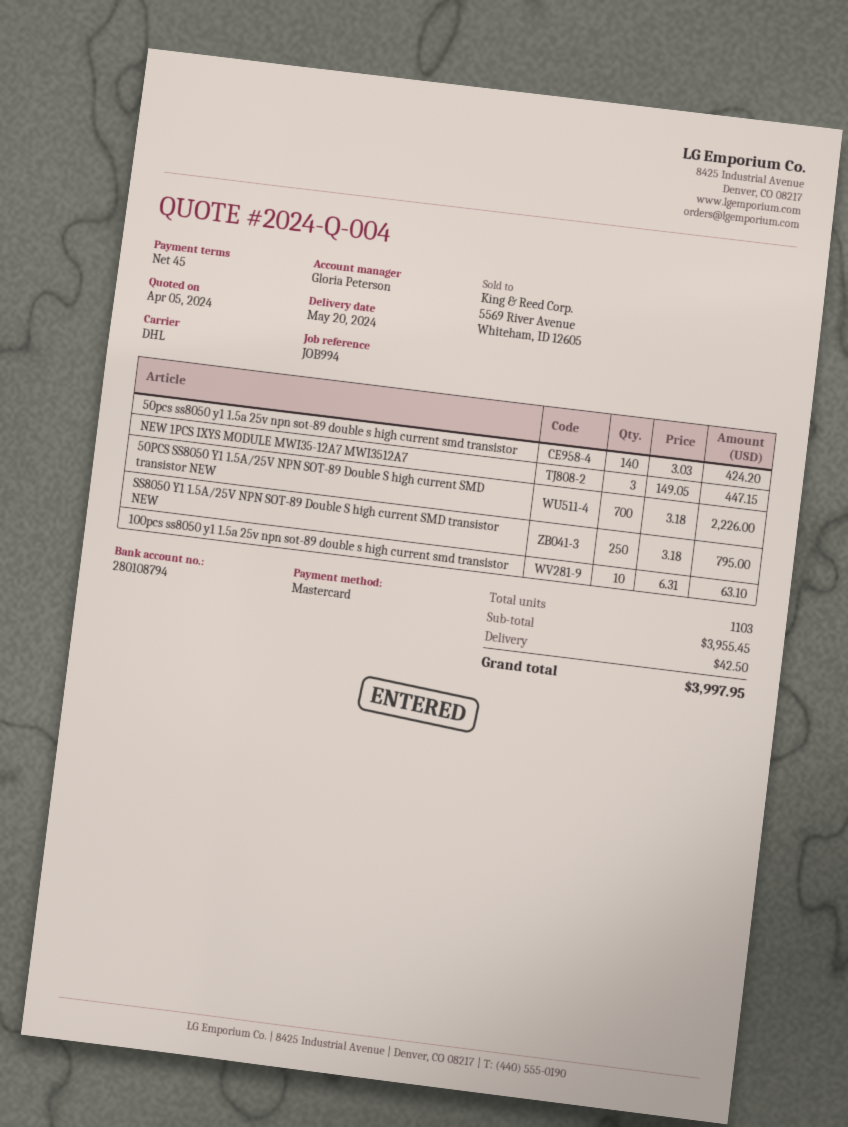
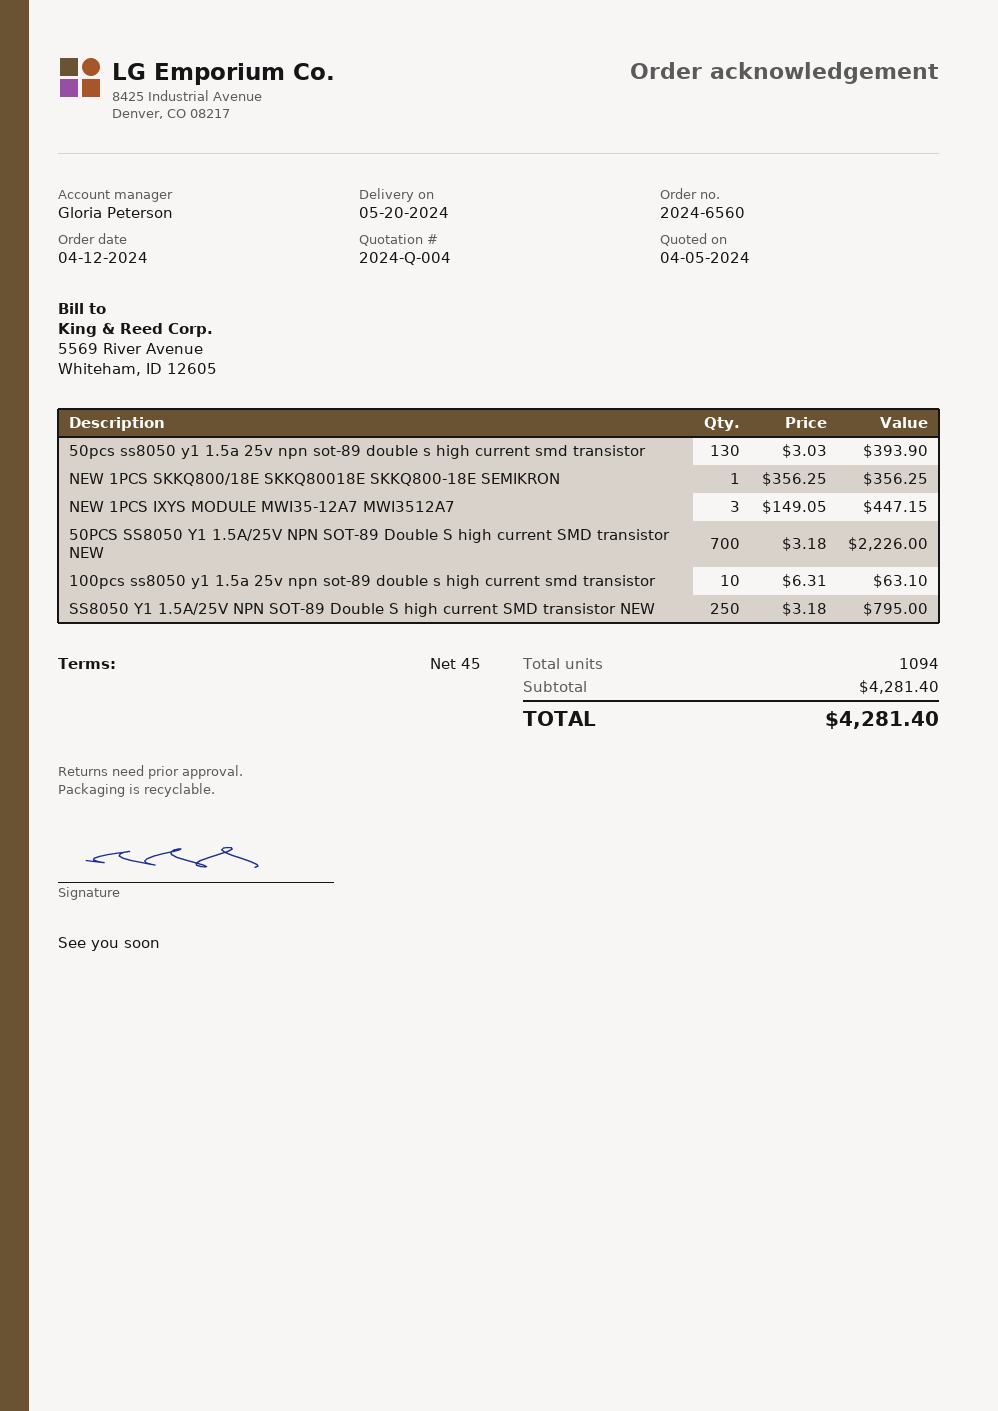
50pcs ss8050 y1 1.5a 25v npn sot-89 double s high current smd transistor: 140 x 3.03 = 424.20 -> 130 x 3.03 = 393.90
NEW 1PCS SKKQ800/18E SKKQ80018E SKKQ800-18E SEMIKRON: none -> 1 x 356.25 = 356.25
total quantity: 1103 -> 1094
subtotal: 3955.45 -> 4281.40
shipping: 42.50 -> none
total: 3997.95 -> 4281.40

